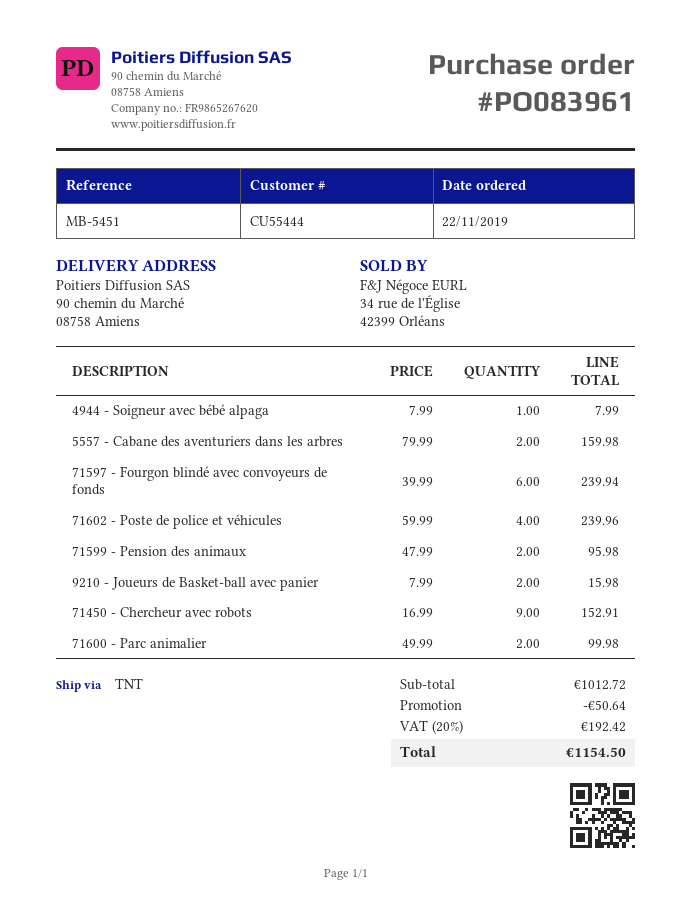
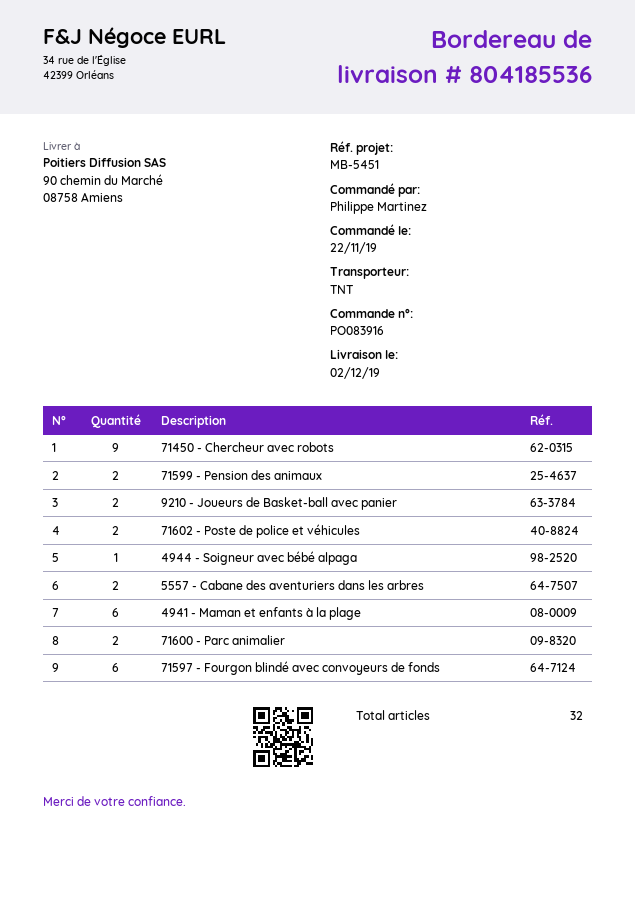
order number: PO083961 -> PO083916
71602 - Poste de police et véhicules: 4 -> 2
4941 - Maman et enfants à la plage: none -> 6

